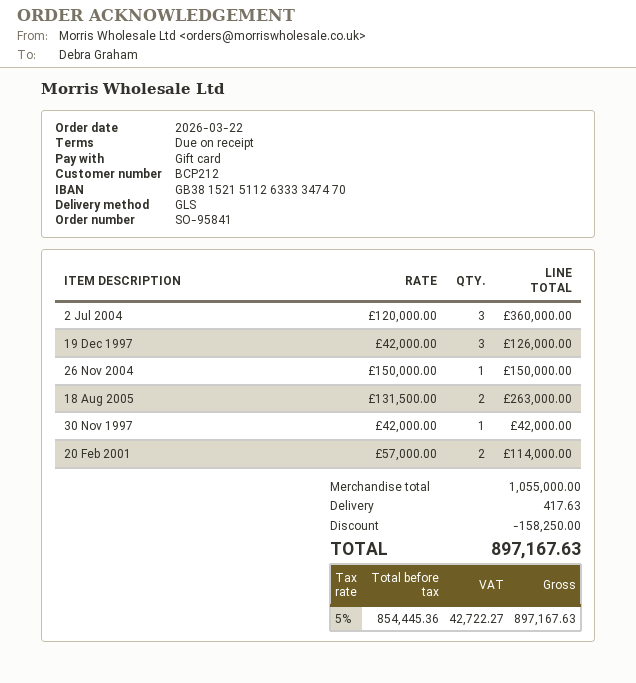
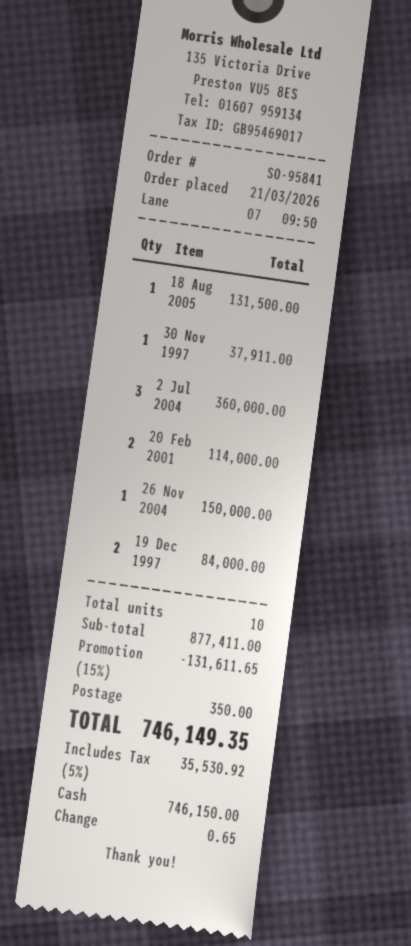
order date: 2026-03-22 -> 2026-03-21
payment method: gift card -> cash
19 Dec 1997: 3 for 126000.00 -> 2 for 84000.00
18 Aug 2005: 2 for 263000.00 -> 1 for 131500.00
30 Nov 1997: 1 for 42000.00 -> 1 for 37911.00
subtotal: 1055000.00 -> 877411.00
discount: 158250.00 -> 131611.65
shipping: 417.63 -> 350.00
tax: 5% = 42722.27 -> 5% = 35530.92
total: 897167.63 -> 746149.35

